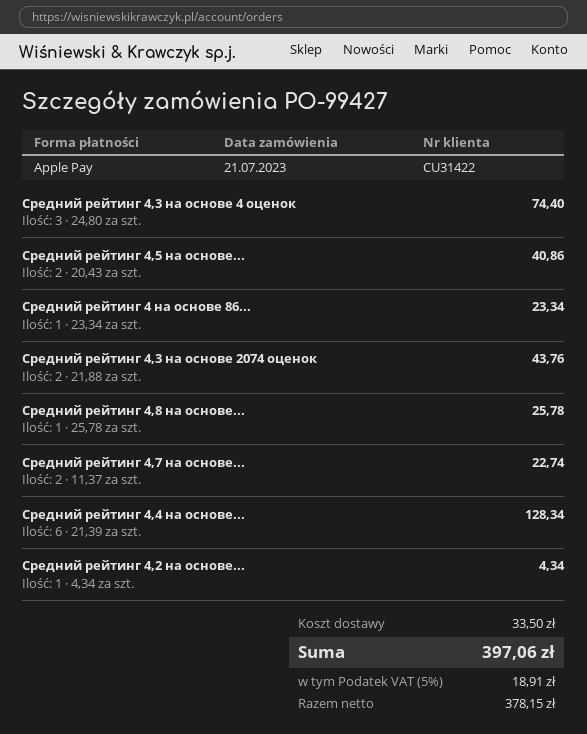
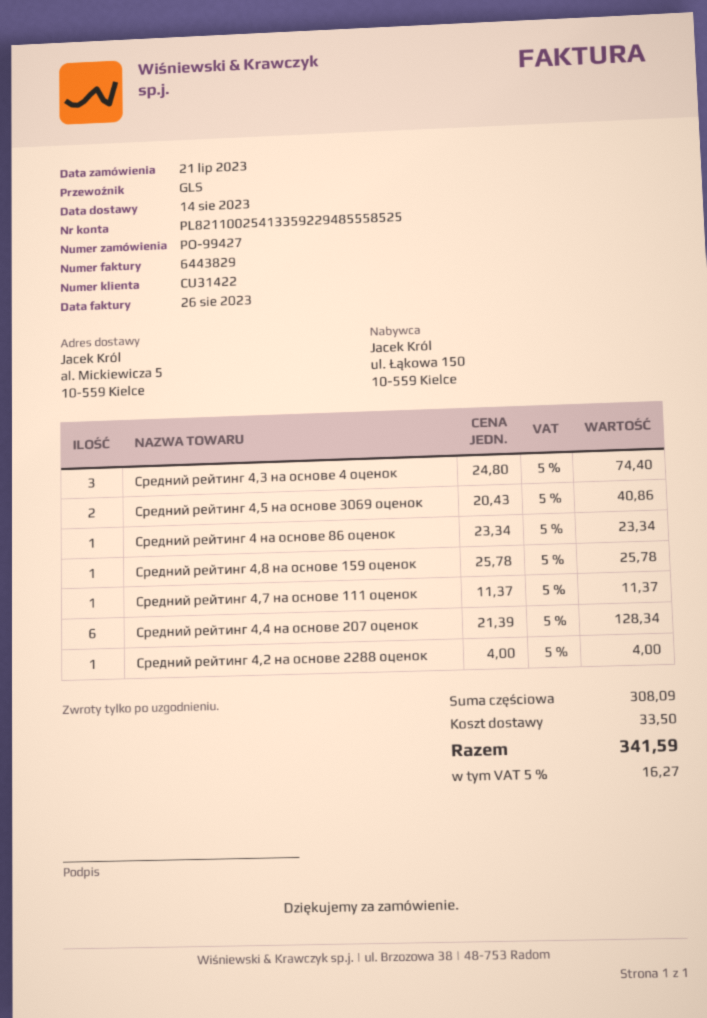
Средний рейтинг 4,3 на основе 2074 оценок: 2 x 21.88 = 43.76 -> none
Средний рейтинг 4,7 на основе...: 2 x 11.37 = 22.74 -> 1 x 11.37 = 11.37
Средний рейтинг 4,2 на основе...: 1 x 4.34 = 4.34 -> 1 x 4.00 = 4.00
tax: 5% = 18.91 -> 5% = 16.27
total: 397.06 -> 341.59

